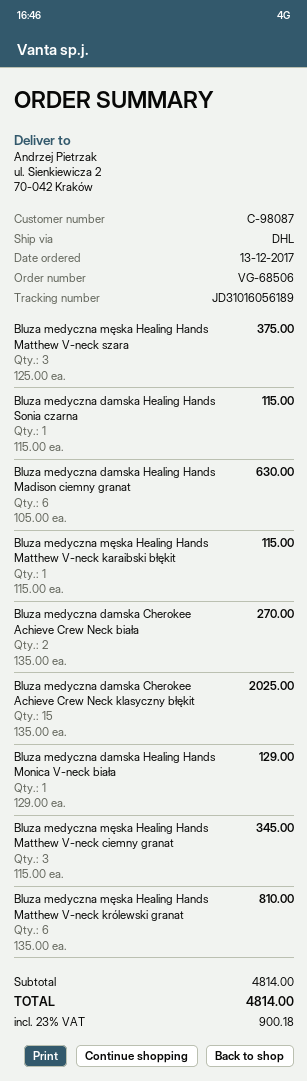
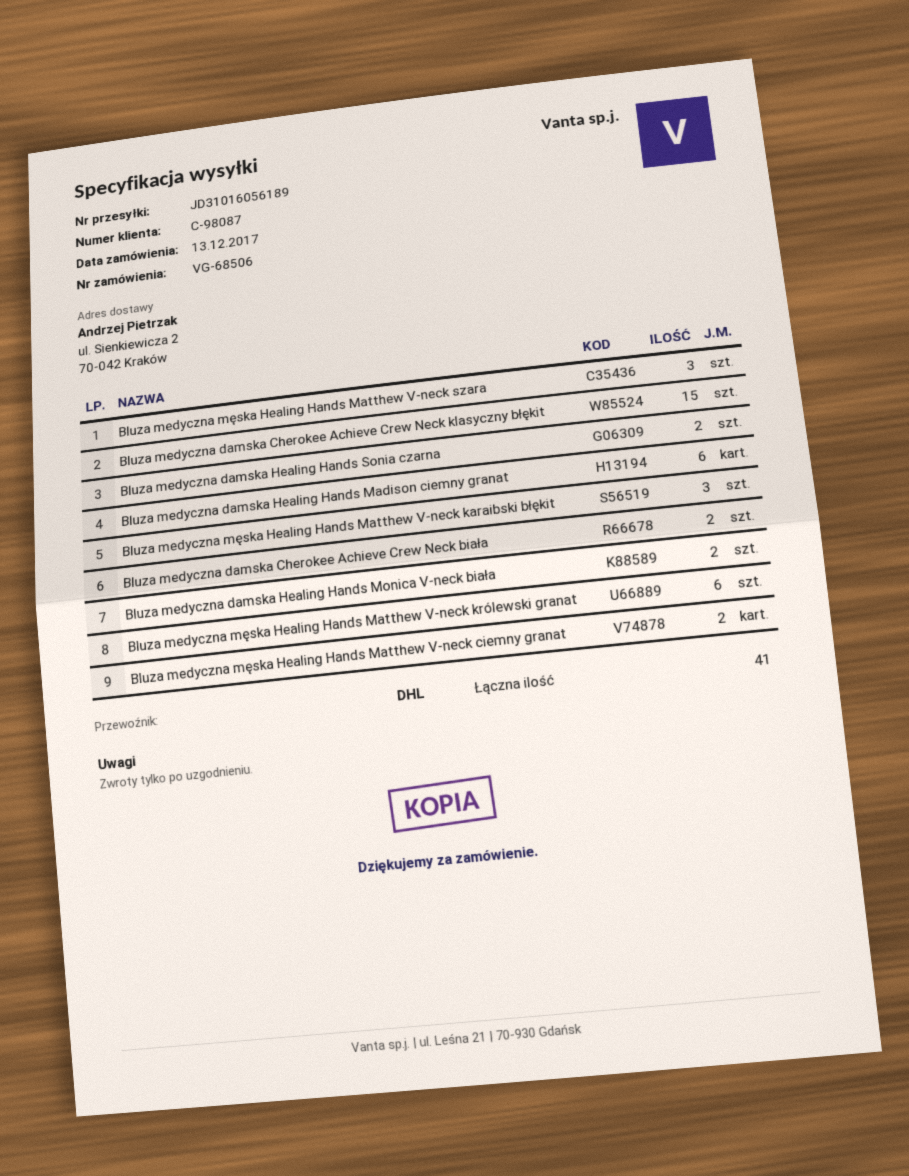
Bluza medyczna damska Healing Hands Sonia czarna: 1 -> 2
Bluza medyczna męska Healing Hands Matthew V-neck karaibski błękit: 1 -> 3
Bluza medyczna damska Healing Hands Monica V-neck biała: 1 -> 2
Bluza medyczna męska Healing Hands Matthew V-neck ciemny granat: 3 -> 2

